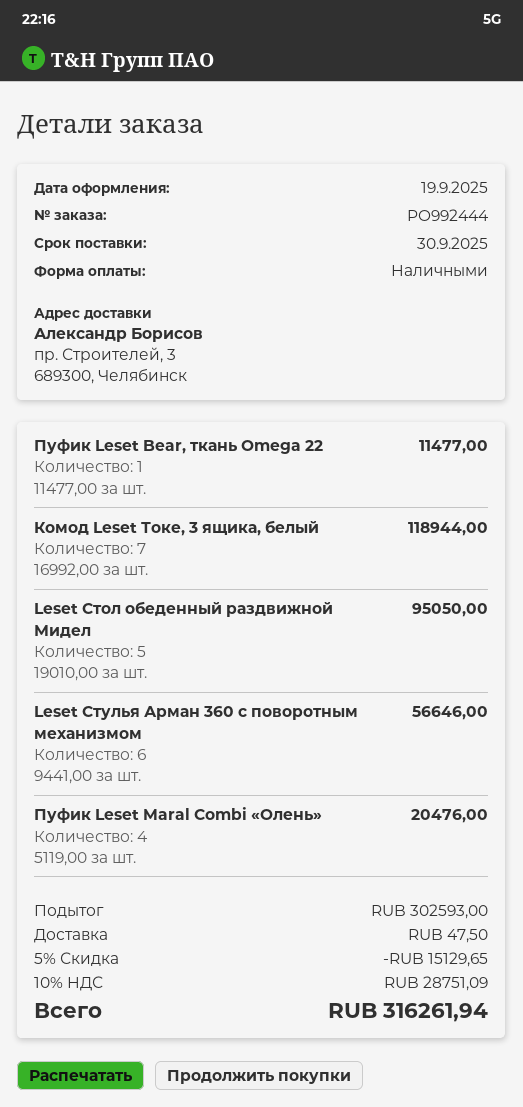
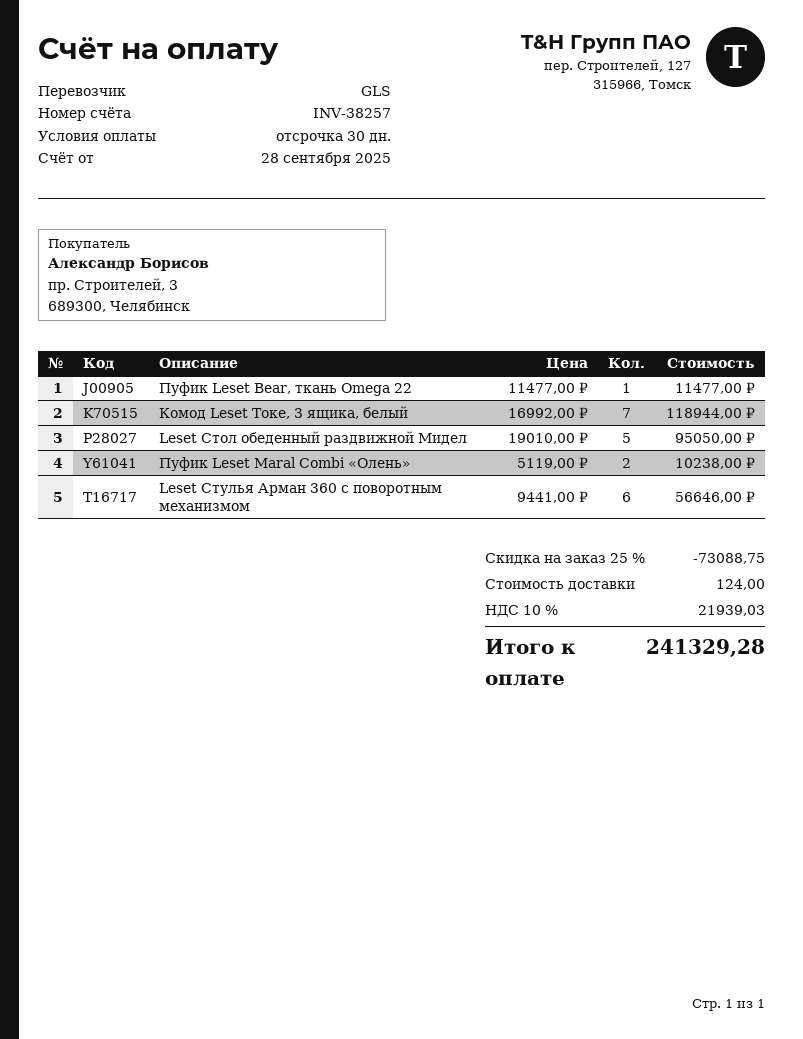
Пуфик Leset Maral Combi «Олень»: 4 x 5119.00 = 20476.00 -> 2 x 5119.00 = 10238.00
discount: 5% = 15129.65 -> 25% = 73088.75
shipping: 47.50 -> 124.00
tax: 10% = 28751.09 -> 10% = 21939.03
total: 316261.94 -> 241329.28

